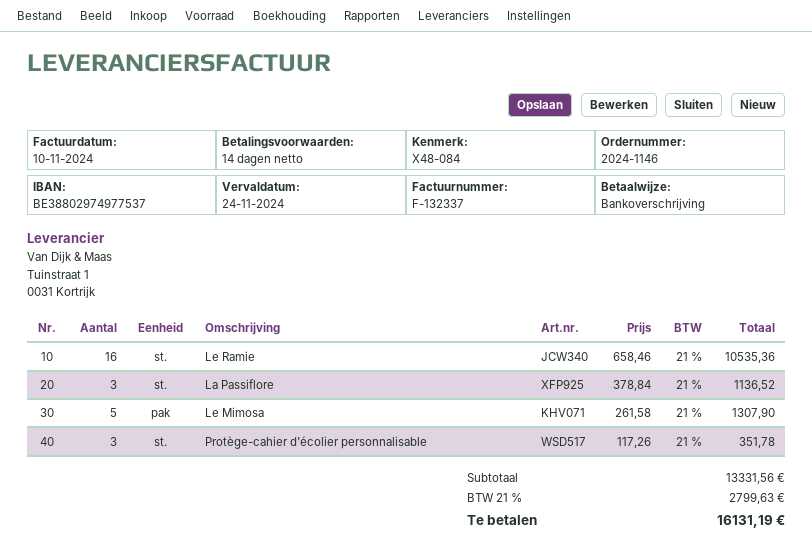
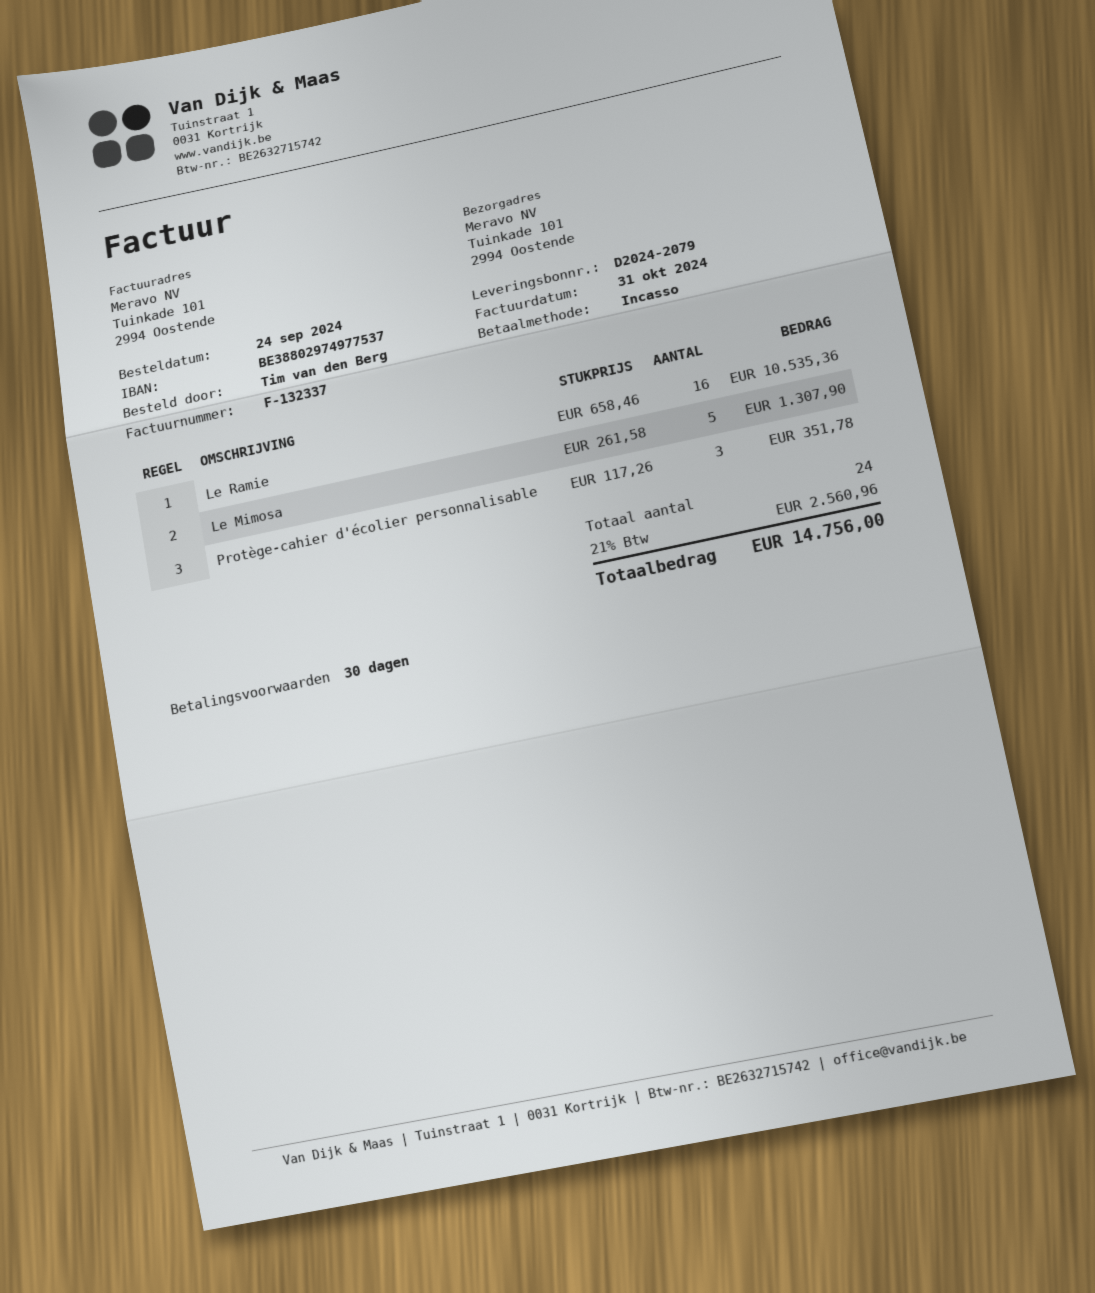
invoice date: 2024-11-10 -> 2024-10-31
payment terms: 14 days -> 30 days
payment method: bank transfer -> direct debit
La Passiflore: 3 x 378.84 = 1136.52 -> none
tax: 21% = 2799.63 -> 21% = 2560.96
total: 16131.19 -> 14756.00

